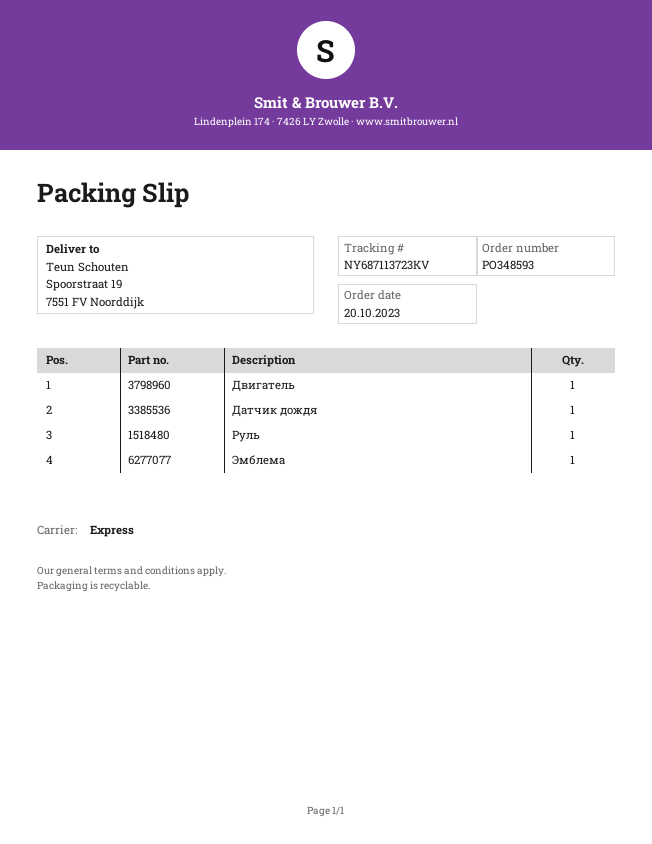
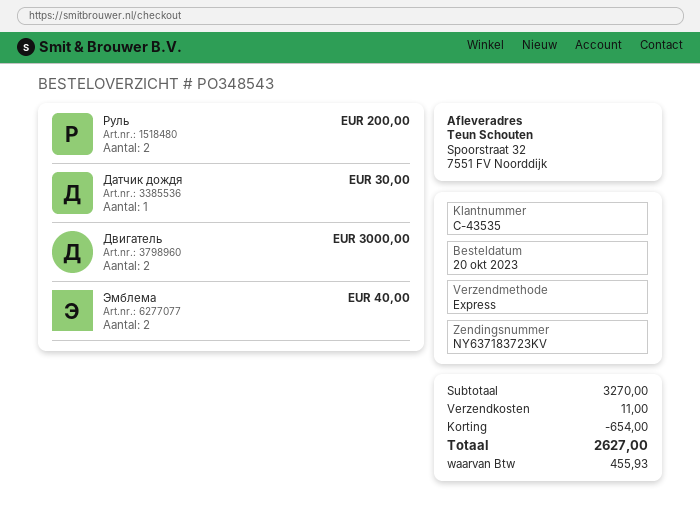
order number: PO348593 -> PO348543
tracking number: NY687113723KV -> NY637183723KV
ship to: Spoorstraat 19, 7551 FV Noorddijk -> Spoorstraat 32, 7551 FV Noorddijk
Двигатель: 1 -> 2
Руль: 1 -> 2
Эмблема: 1 -> 2

